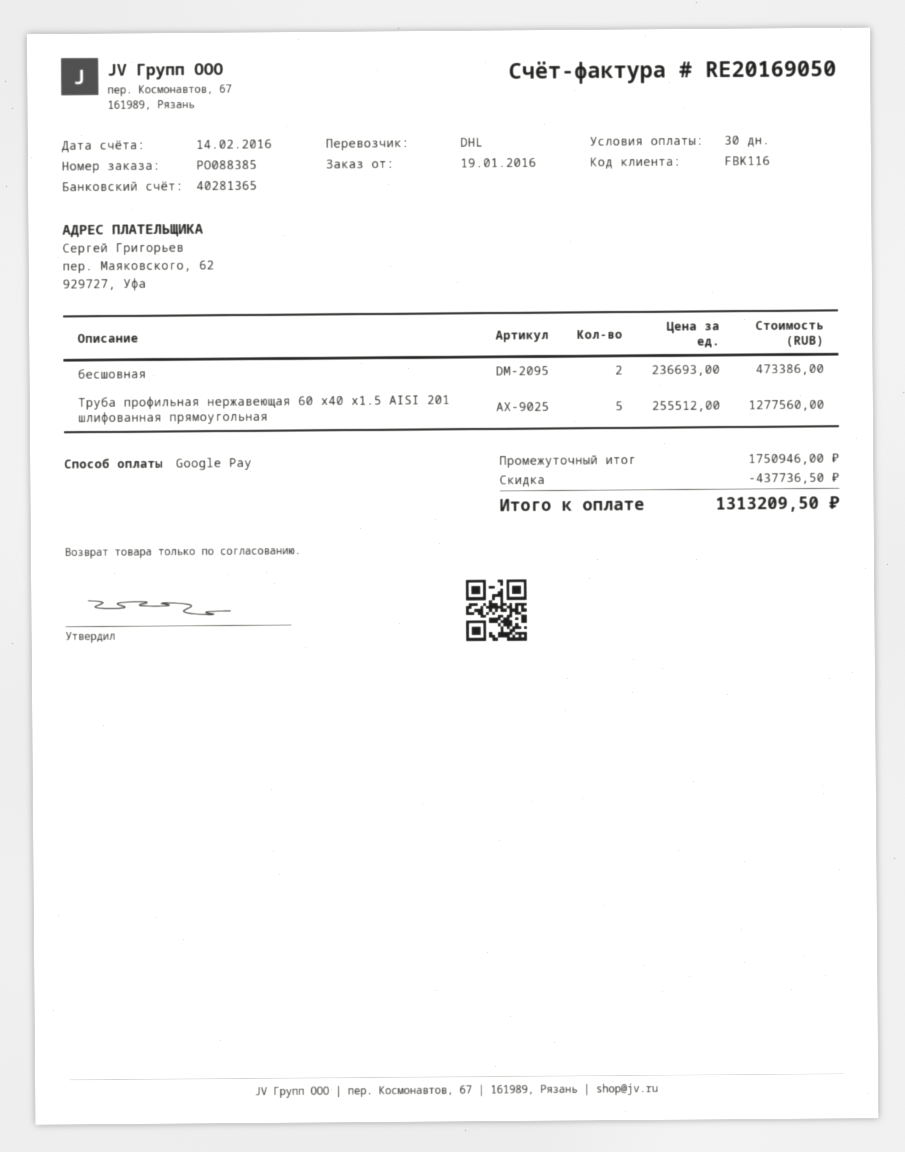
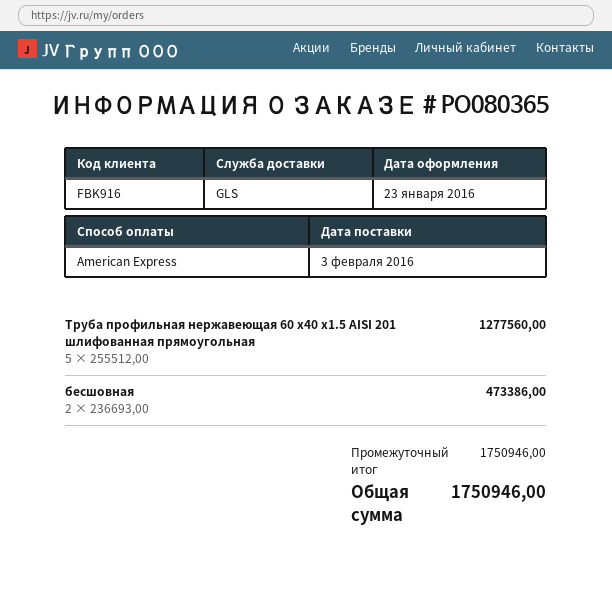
order number: PO088385 -> PO080365
order date: 2016-01-19 -> 2016-01-23
customer number: FBK116 -> FBK916
payment method: Google Pay -> American Express
shipping method: DHL -> GLS
discount: 437736.50 -> none
total: 1313209.50 -> 1750946.00

